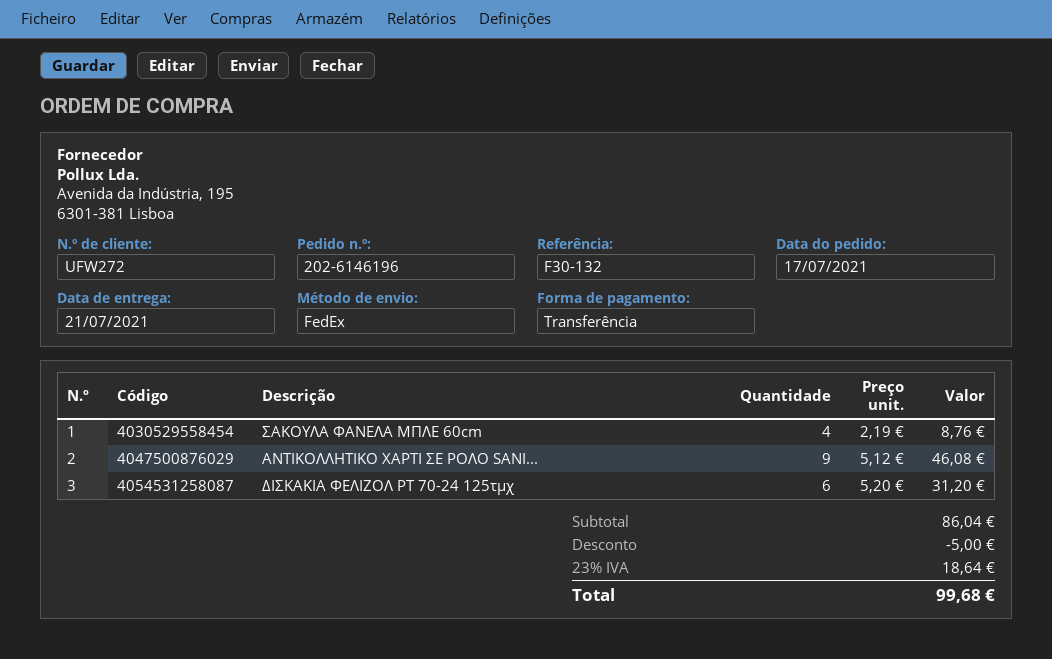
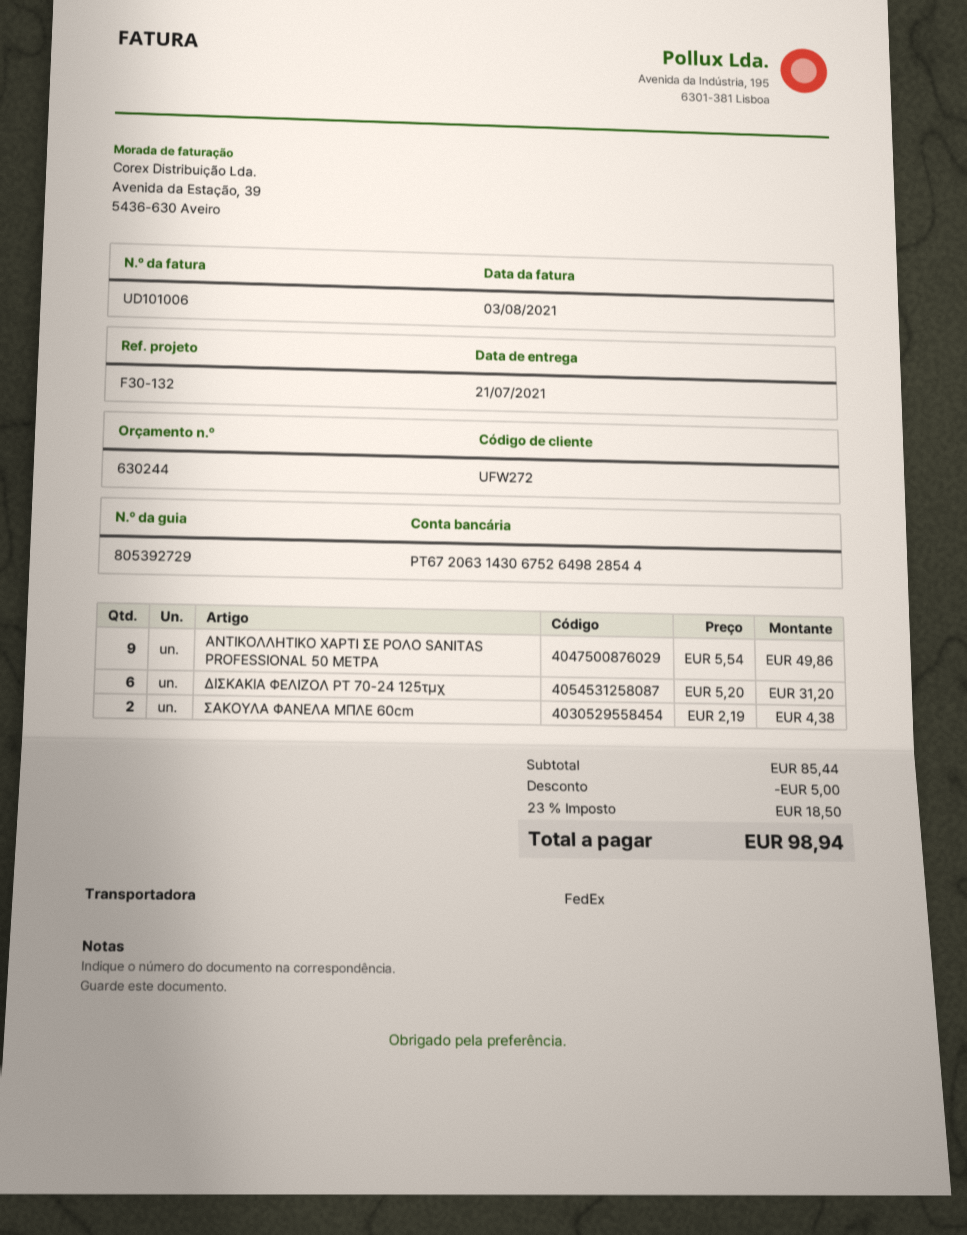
ΣΑΚΟΥΛΑ ΦΑΝΕΛΑ ΜΠΛΕ 60cm: 4 x 2.19 = 8.76 -> 2 x 2.19 = 4.38
ΑΝΤΙΚΟΛΛΗΤΙΚΟ ΧΑΡΤΙ ΣΕ ΡΟΛΟ SANI...: 9 x 5.12 = 46.08 -> 9 x 5.54 = 49.86
subtotal: 86.04 -> 85.44
tax: 23% = 18.64 -> 23% = 18.50
total: 99.68 -> 98.94

